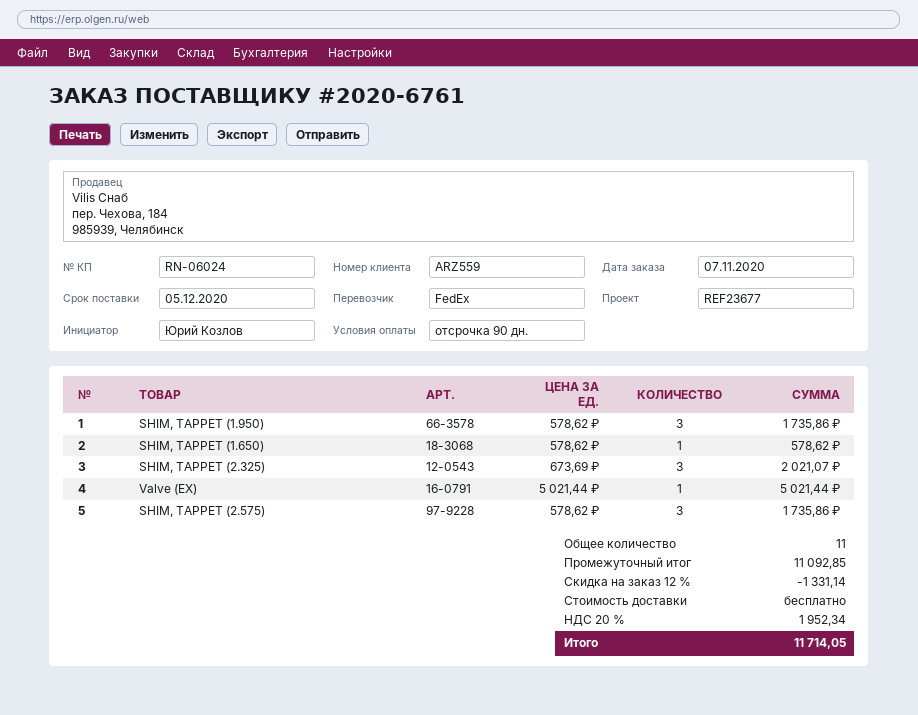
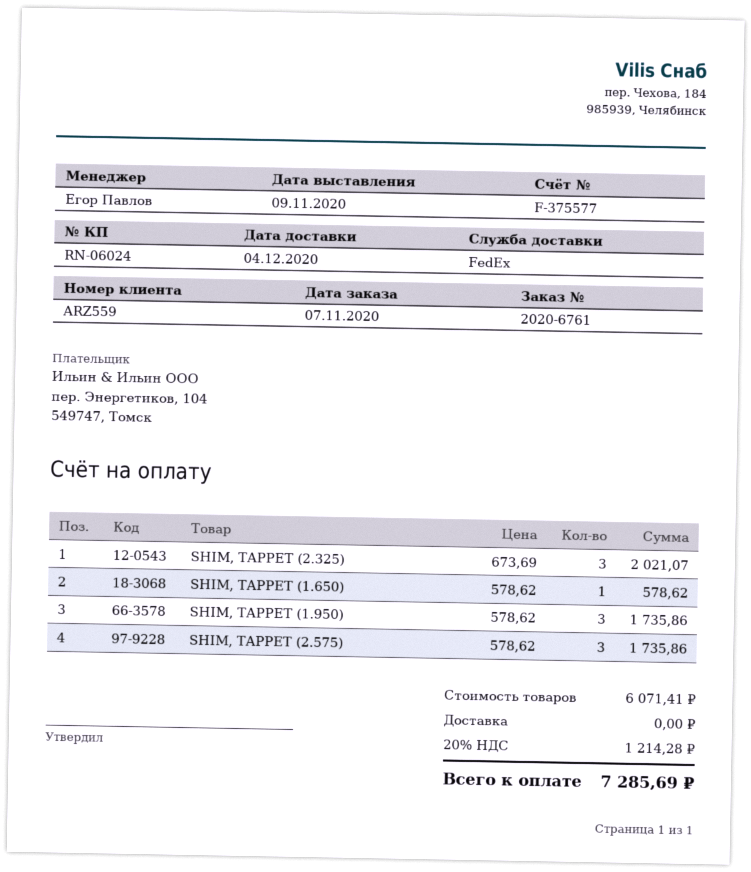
delivery date: 2020-12-05 -> 2020-12-04
Valve (EX): 1 x 5021.44 = 5021.44 -> none
subtotal: 11092.85 -> 6071.41
discount: 12% = 1331.14 -> none
tax: 20% = 1952.34 -> 20% = 1214.28
total: 11714.05 -> 7285.69

